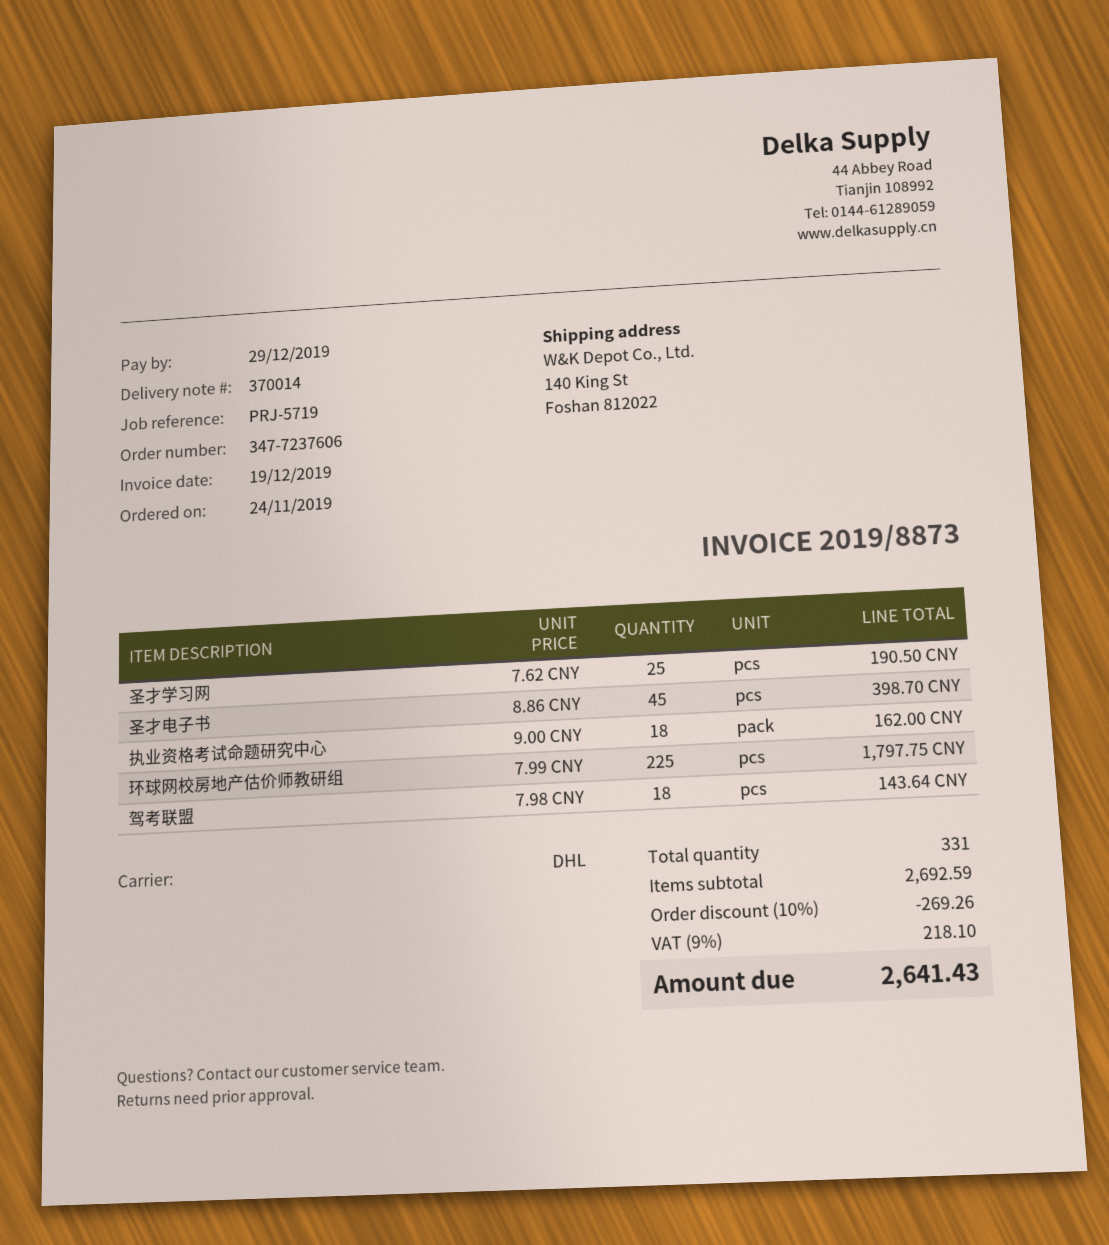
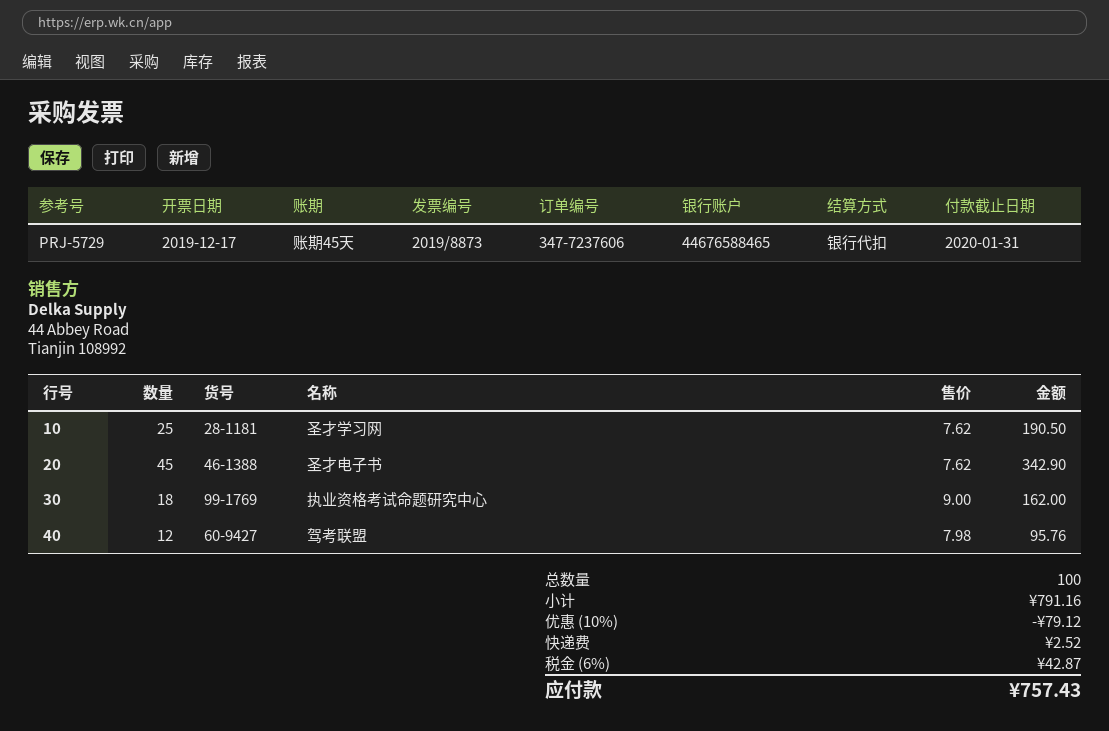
invoice date: 2019-12-19 -> 2019-12-17
due date: 2019-12-29 -> 2020-01-31
reference: PRJ-5719 -> PRJ-5729
圣才电子书: 45 x 8.86 = 398.70 -> 45 x 7.62 = 342.90
环球网校房地产估价师教研组: 225 x 7.99 = 1797.75 -> none
驾考联盟: 18 x 7.98 = 143.64 -> 12 x 7.98 = 95.76
total quantity: 331 -> 100
subtotal: 2692.59 -> 791.16
discount: 10% = 269.26 -> 10% = 79.12
shipping: none -> 2.52
tax: 9% = 218.10 -> 6% = 42.87
total: 2641.43 -> 757.43

